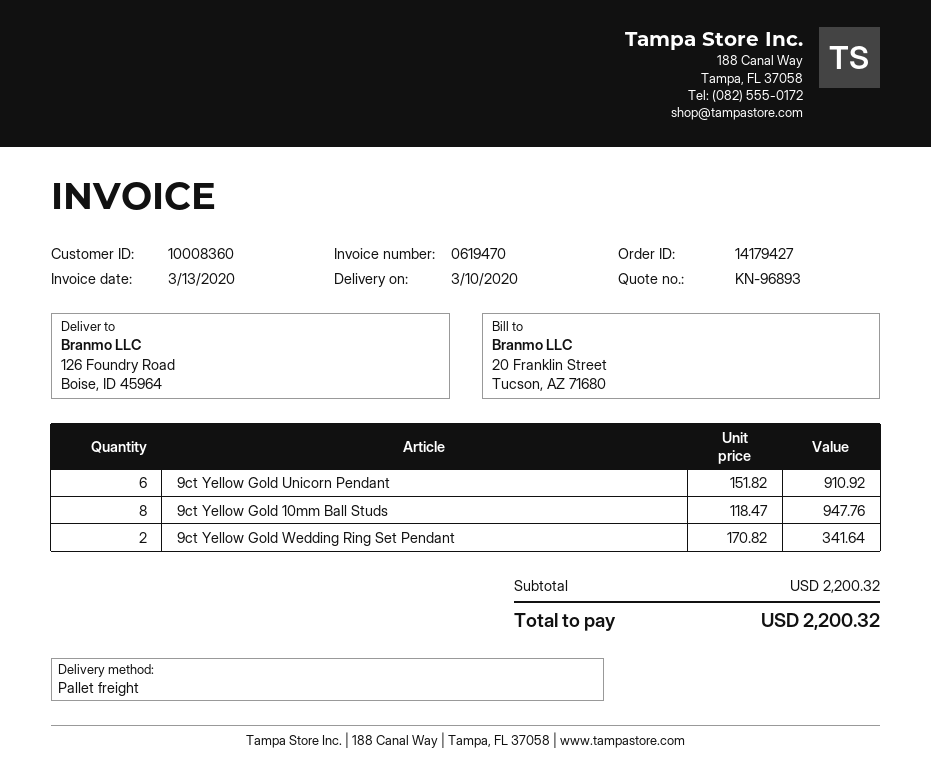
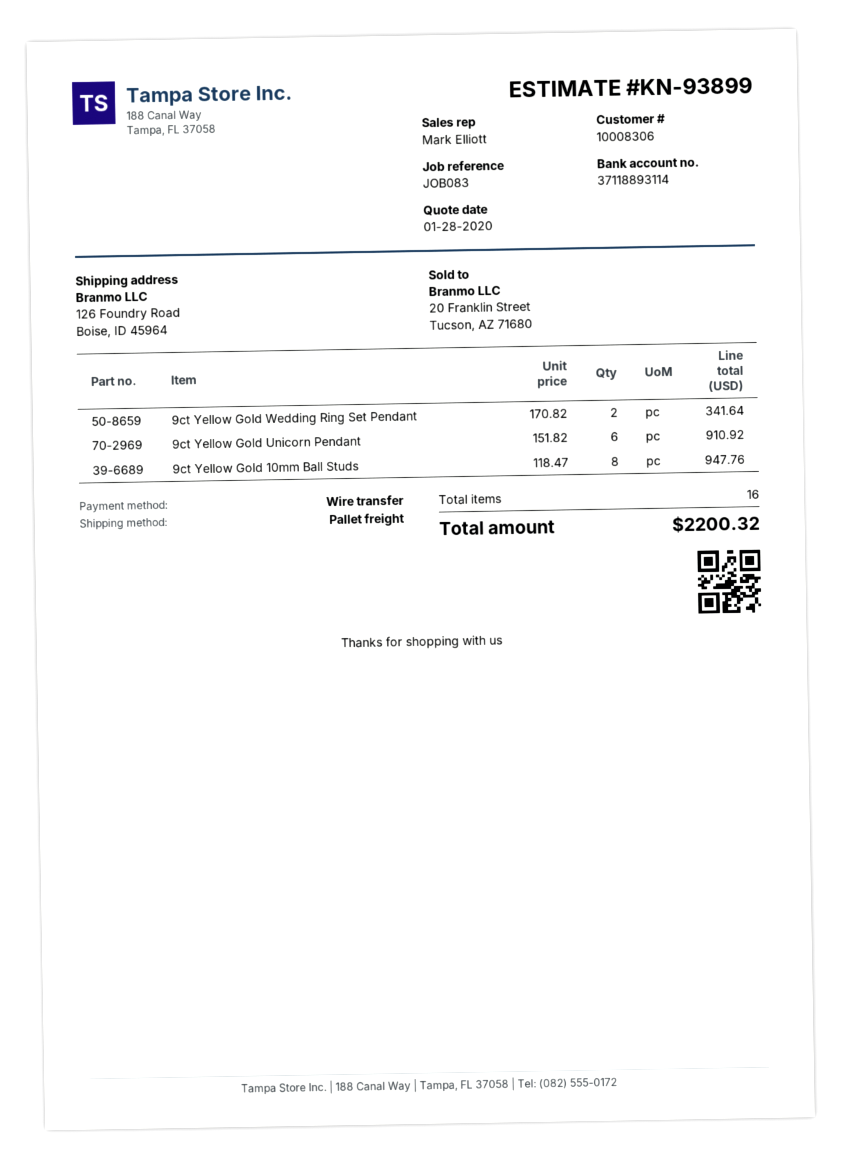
quote number: KN-96893 -> KN-93899
customer number: 10008360 -> 10008306

